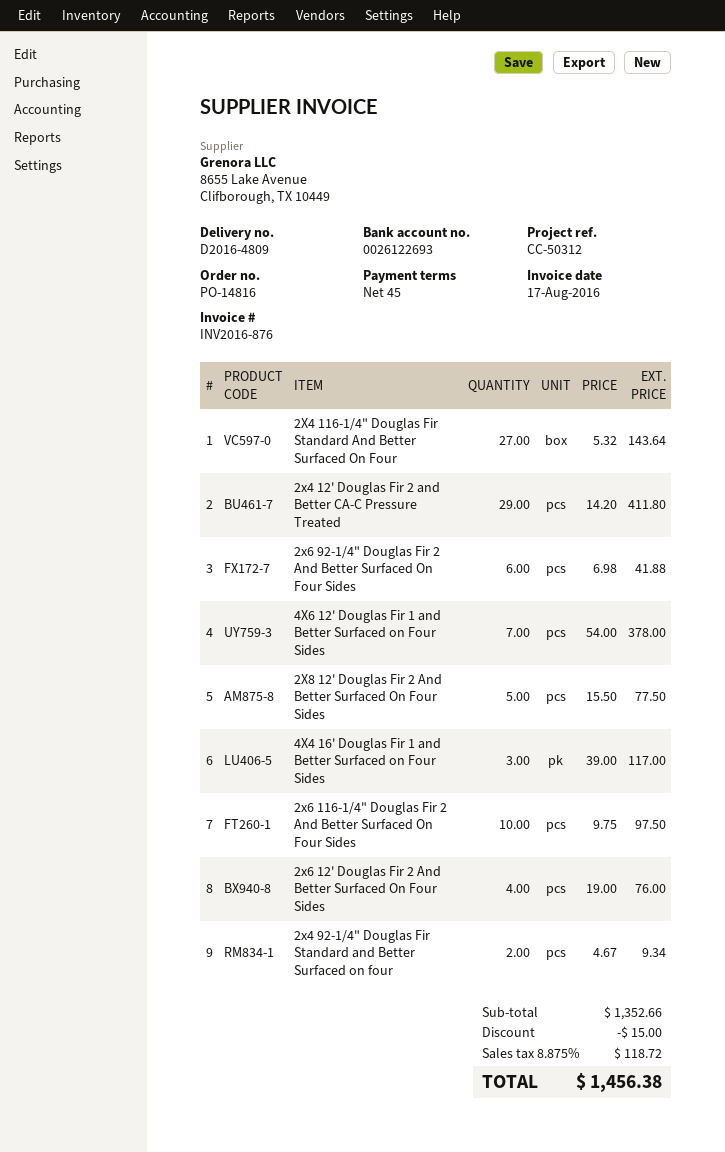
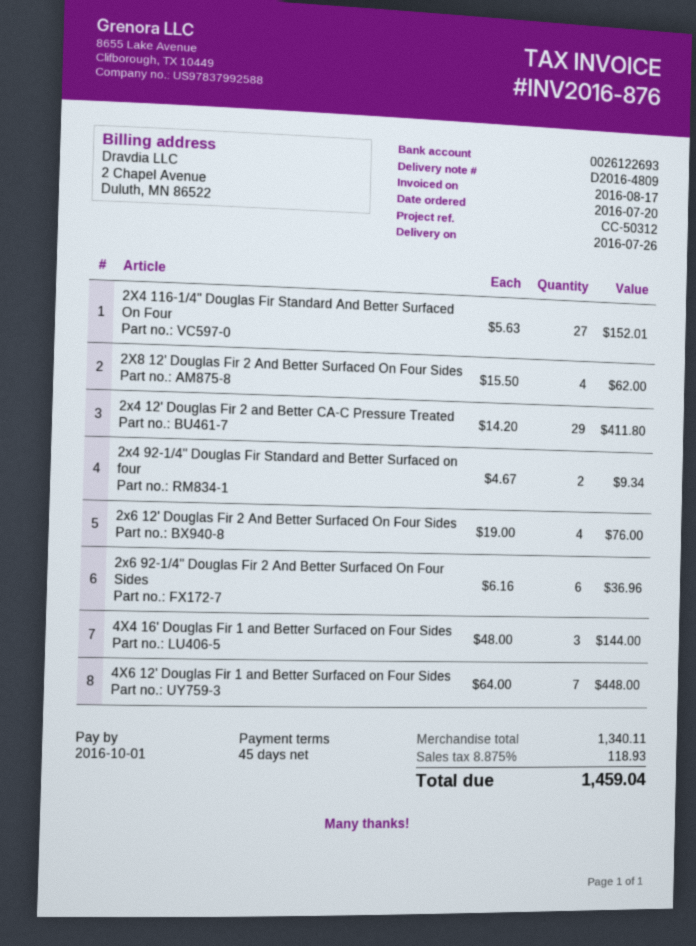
2X4 116-1/4" Douglas Fir Standard And Better Surfaced On Four: 27 x 5.32 = 143.64 -> 27 x 5.63 = 152.01
2x6 92-1/4" Douglas Fir 2 And Better Surfaced On Four Sides: 6 x 6.98 = 41.88 -> 6 x 6.16 = 36.96
4X6 12' Douglas Fir 1 and Better Surfaced on Four Sides: 7 x 54.00 = 378.00 -> 7 x 64.00 = 448.00
2X8 12' Douglas Fir 2 And Better Surfaced On Four Sides: 5 x 15.50 = 77.50 -> 4 x 15.50 = 62.00
4X4 16' Douglas Fir 1 and Better Surfaced on Four Sides: 3 x 39.00 = 117.00 -> 3 x 48.00 = 144.00
2x6 116-1/4" Douglas Fir 2 And Better Surfaced On Four Sides: 10 x 9.75 = 97.50 -> none
subtotal: 1352.66 -> 1340.11
discount: 15.00 -> none
tax: 8.875% = 118.72 -> 8.875% = 118.93
total: 1456.38 -> 1459.04

